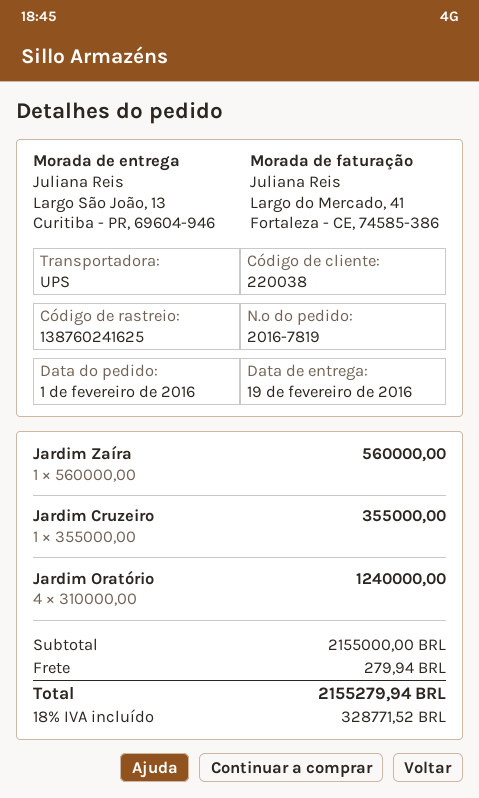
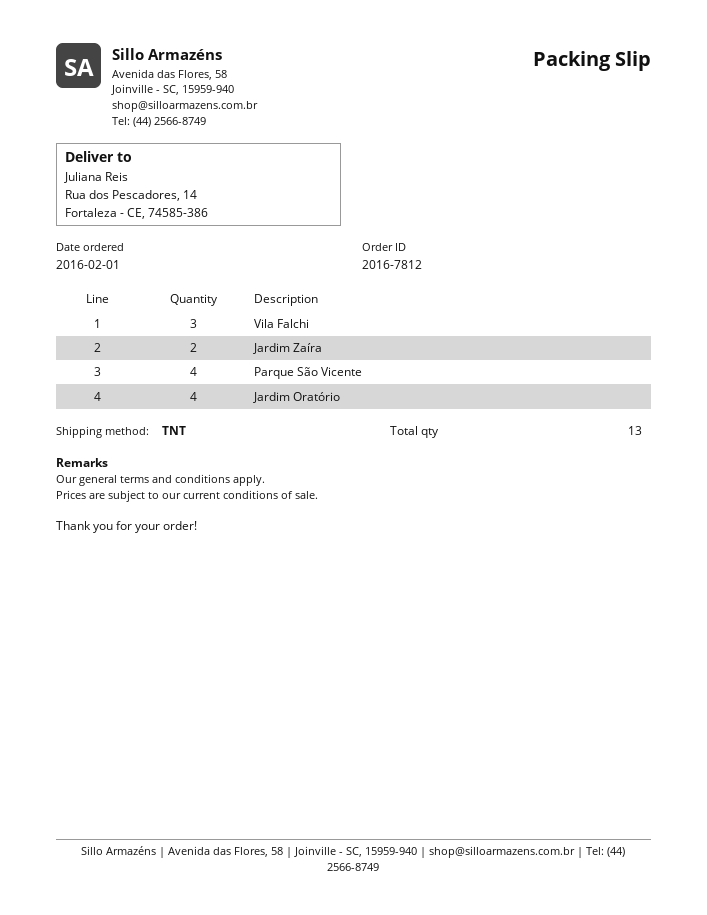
order number: 2016-7819 -> 2016-7812
shipping method: UPS -> TNT
ship to: Largo São João, 13, Curitiba - PR, 69604-946 -> Rua dos Pescadores, 14, Fortaleza - CE, 74585-386
Jardim Zaíra: 1 -> 2
Jardim Cruzeiro: 1 -> none
Vila Falchi: none -> 3
Parque São Vicente: none -> 4

